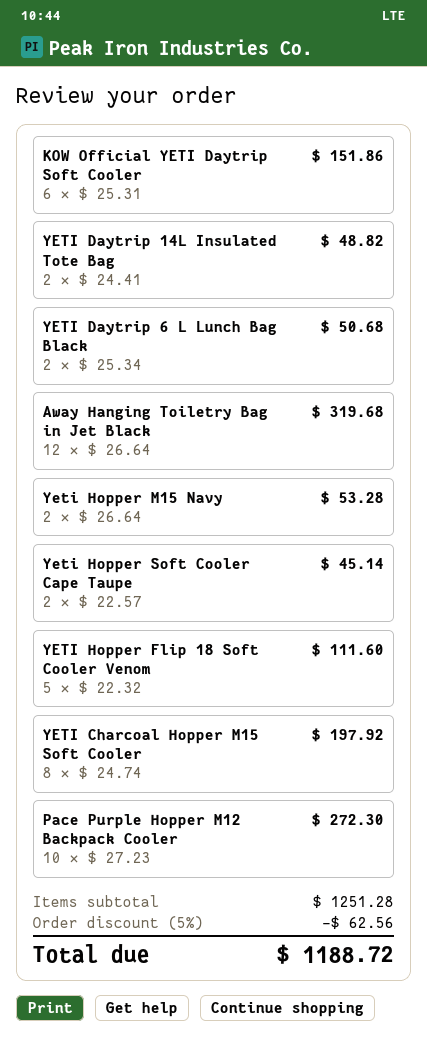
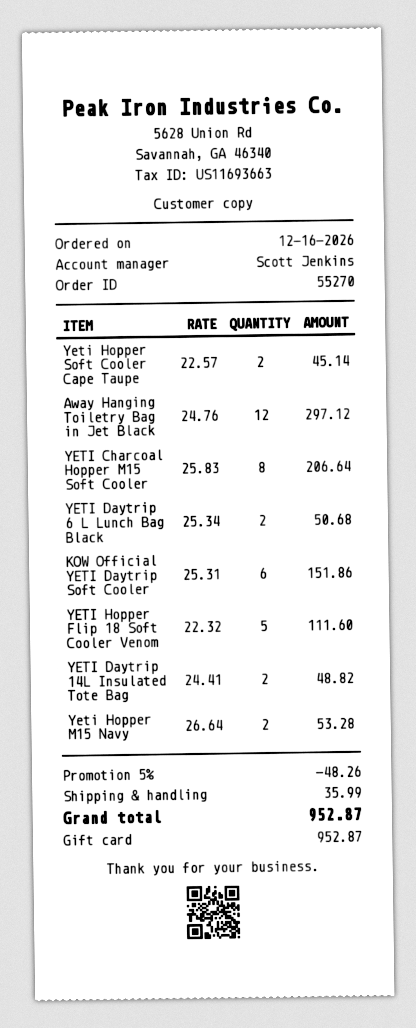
Away Hanging Toiletry Bag in Jet Black: 12 x 26.64 = 319.68 -> 12 x 24.76 = 297.12
YETI Charcoal Hopper M15 Soft Cooler: 8 x 24.74 = 197.92 -> 8 x 25.83 = 206.64
Pace Purple Hopper M12 Backpack Cooler: 10 x 27.23 = 272.30 -> none
discount: 5% = 62.56 -> 5% = 48.26
shipping: none -> 35.99
total: 1188.72 -> 952.87

